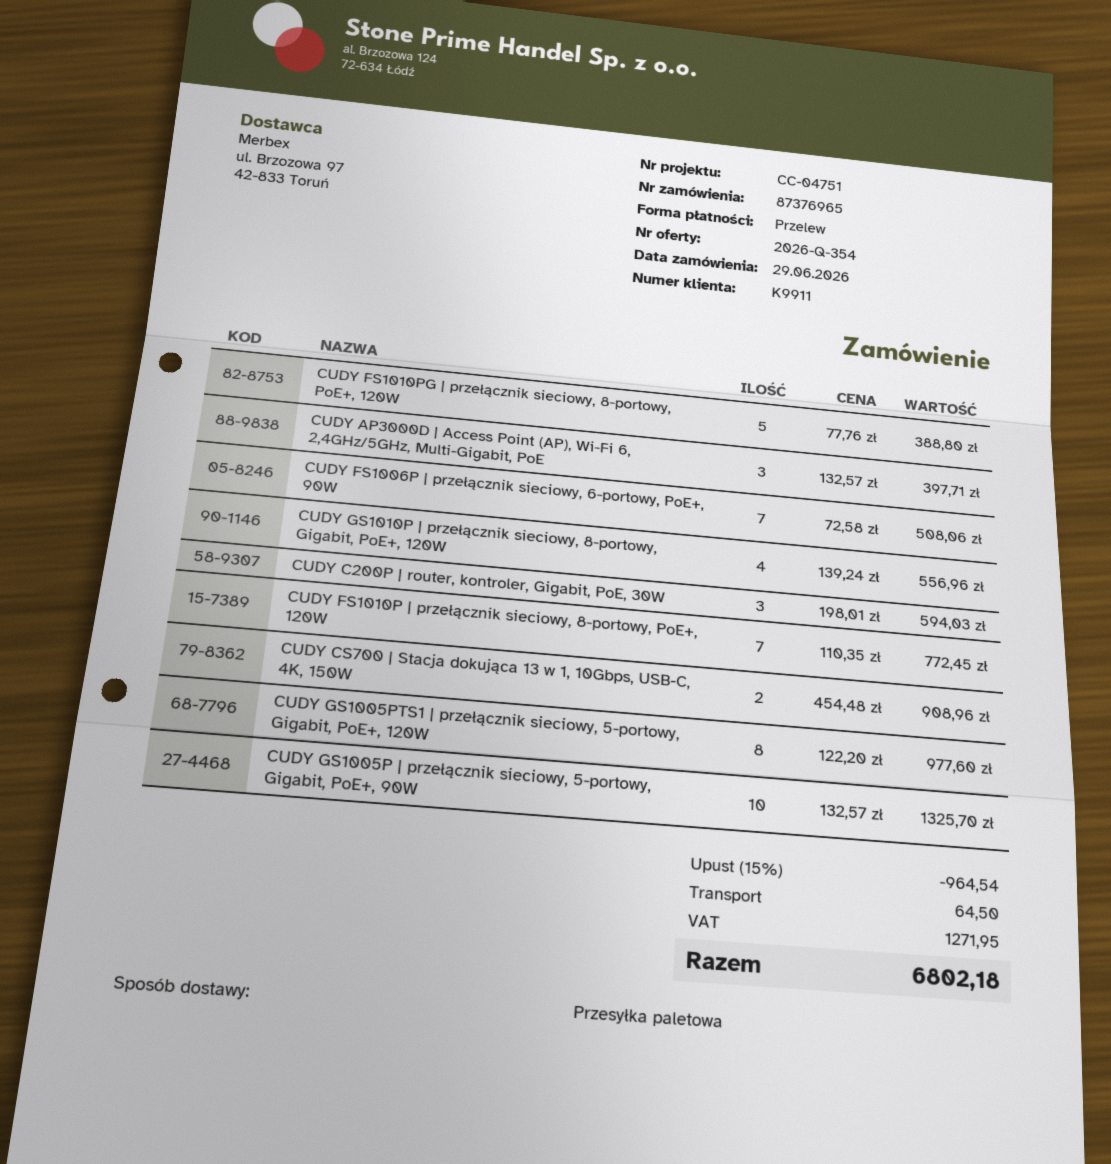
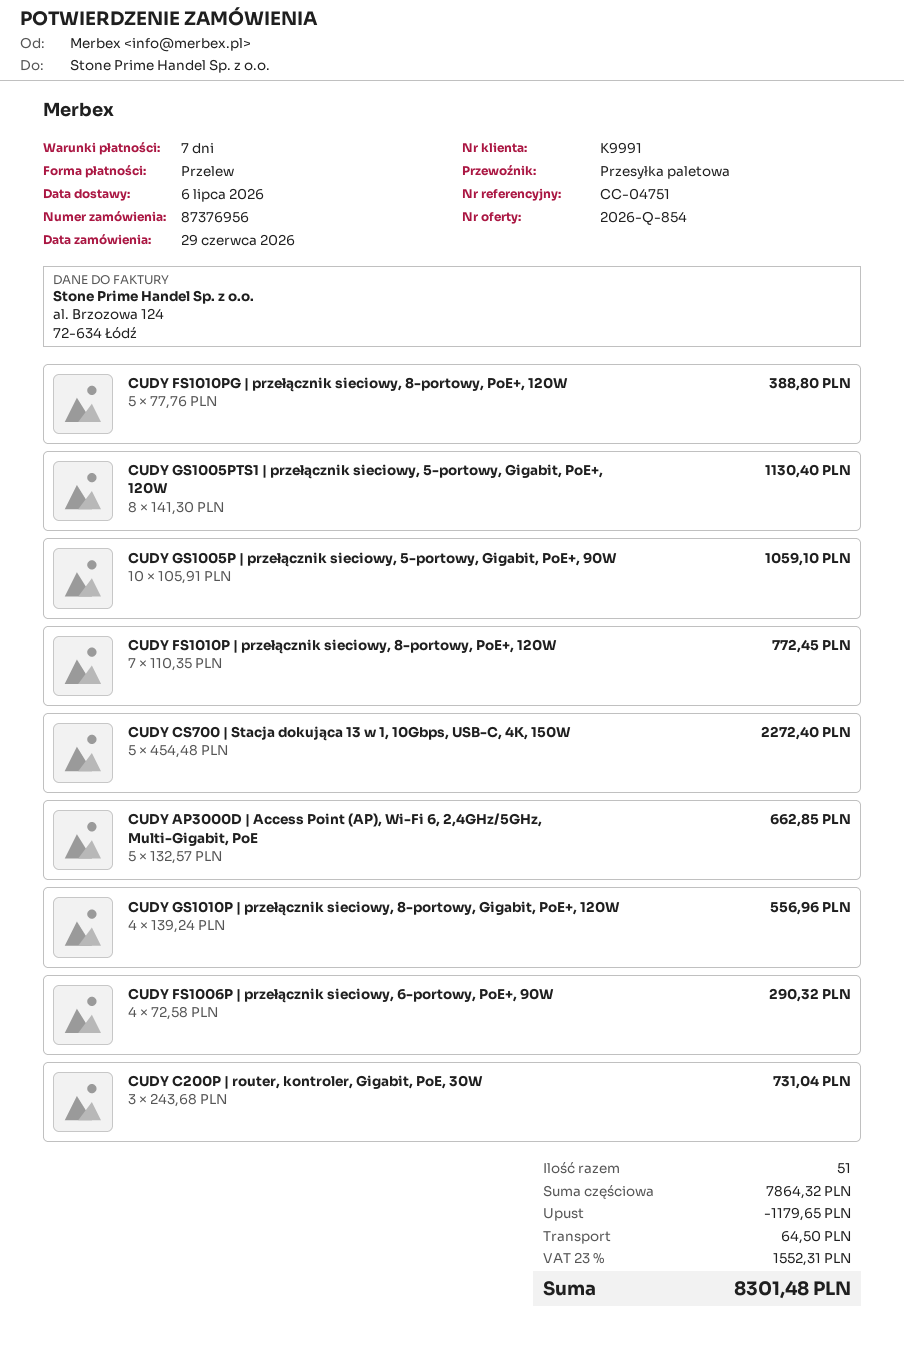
quote number: 2026-Q-354 -> 2026-Q-854
order number: 87376965 -> 87376956
customer number: K9911 -> K9991
CUDY AP3000D | Access Point (AP), Wi-Fi 6, 2,4GHz/5GHz, Multi-Gigabit, PoE: 3 x 132.57 = 397.71 -> 5 x 132.57 = 662.85
CUDY FS1006P | przełącznik sieciowy, 6-portowy, PoE+, 90W: 7 x 72.58 = 508.06 -> 4 x 72.58 = 290.32
CUDY C200P | router, kontroler, Gigabit, PoE, 30W: 3 x 198.01 = 594.03 -> 3 x 243.68 = 731.04
CUDY CS700 | Stacja dokująca 13 w 1, 10Gbps, USB-C, 4K, 150W: 2 x 454.48 = 908.96 -> 5 x 454.48 = 2272.40
CUDY GS1005PTS1 | przełącznik sieciowy, 5-portowy, Gigabit, PoE+, 120W: 8 x 122.20 = 977.60 -> 8 x 141.30 = 1130.40
CUDY GS1005P | przełącznik sieciowy, 5-portowy, Gigabit, PoE+, 90W: 10 x 132.57 = 1325.70 -> 10 x 105.91 = 1059.10
discount: 964.54 -> 1179.65
tax: 1271.95 -> 1552.31
total: 6802.18 -> 8301.48

